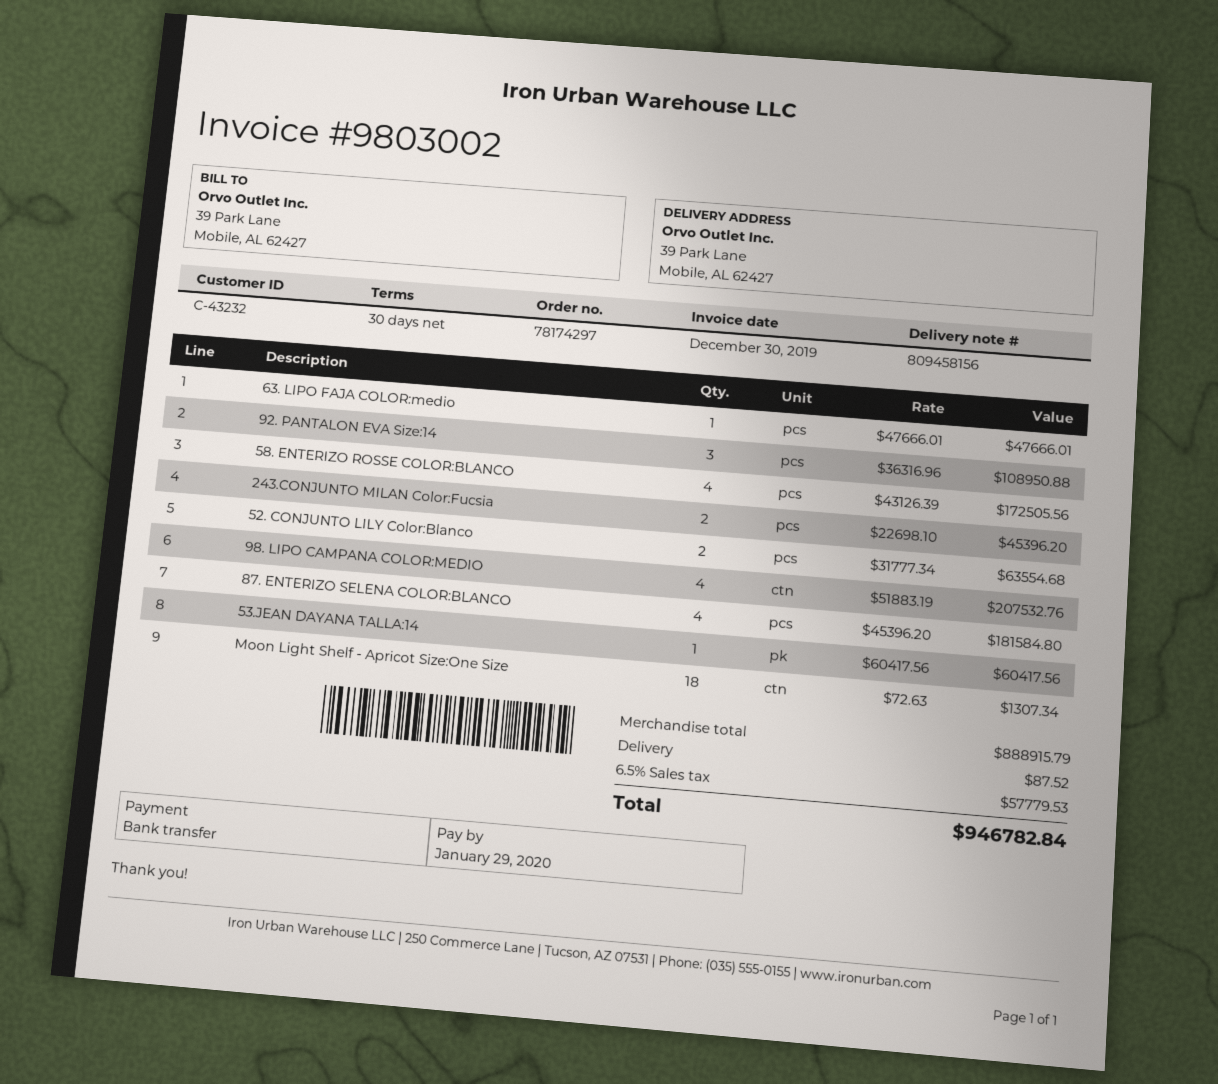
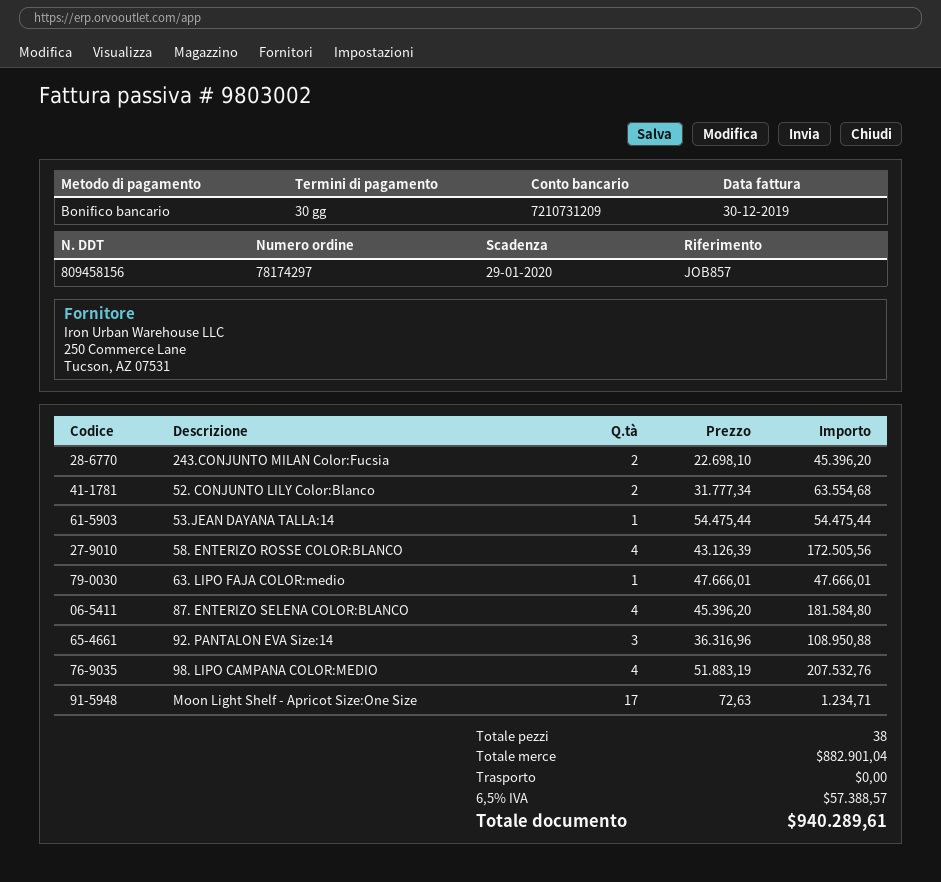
53.JEAN DAYANA TALLA:14: 1 x 60417.56 = 60417.56 -> 1 x 54475.44 = 54475.44
Moon Light Shelf - Apricot Size:One Size: 18 x 72.63 = 1307.34 -> 17 x 72.63 = 1234.71
subtotal: 888915.79 -> 882901.04
shipping: 87.52 -> 0.00
tax: 6.5% = 57779.53 -> 6.5% = 57388.57
total: 946782.84 -> 940289.61

